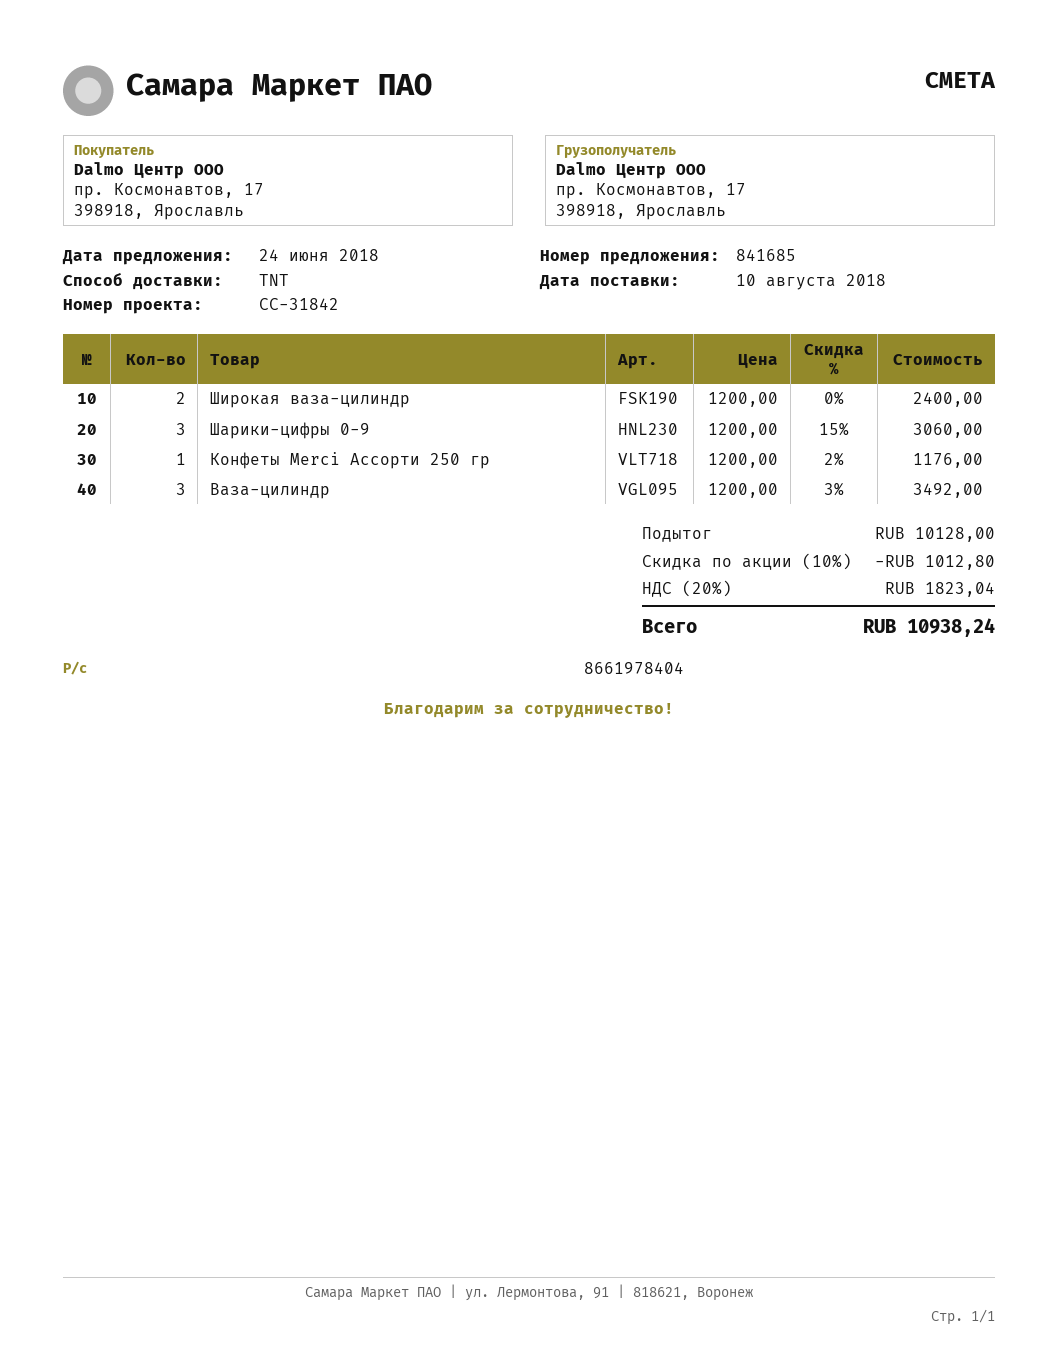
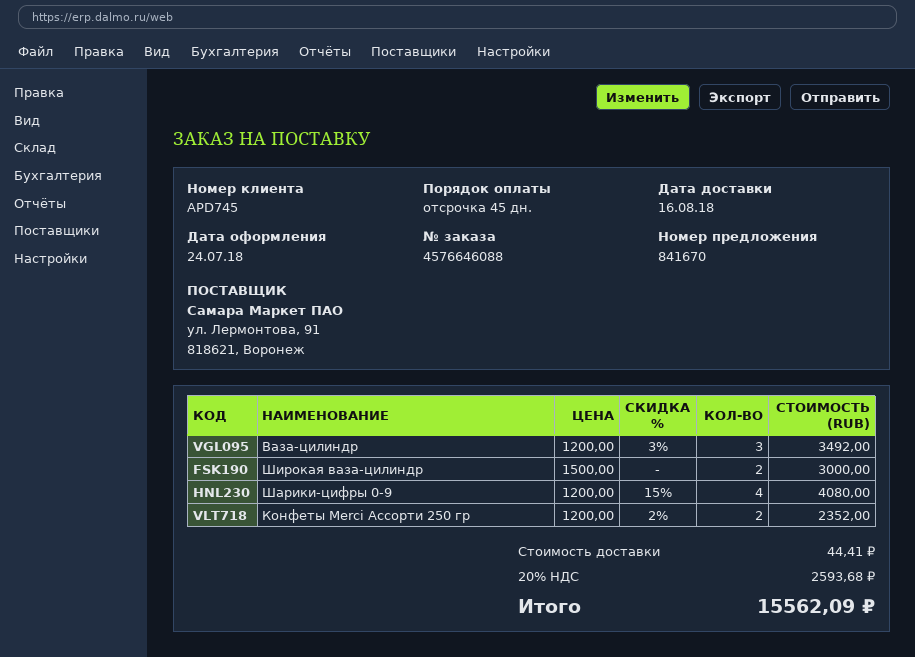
quote number: 841685 -> 841670
delivery date: 2018-08-10 -> 2018-08-16
Широкая ваза-цилиндр: 2 x 1200.00 = 2400.00 -> 2 x 1500.00 = 3000.00
Шарики-цифры 0-9: 3 x 1200.00 - 15% = 3060.00 -> 4 x 1200.00 - 15% = 4080.00
Конфеты Merci Ассорти 250 гр: 1 x 1200.00 - 2% = 1176.00 -> 2 x 1200.00 - 2% = 2352.00
discount: 10% = 1012.80 -> none
shipping: none -> 44.41
tax: 20% = 1823.04 -> 20% = 2593.68
total: 10938.24 -> 15562.09

